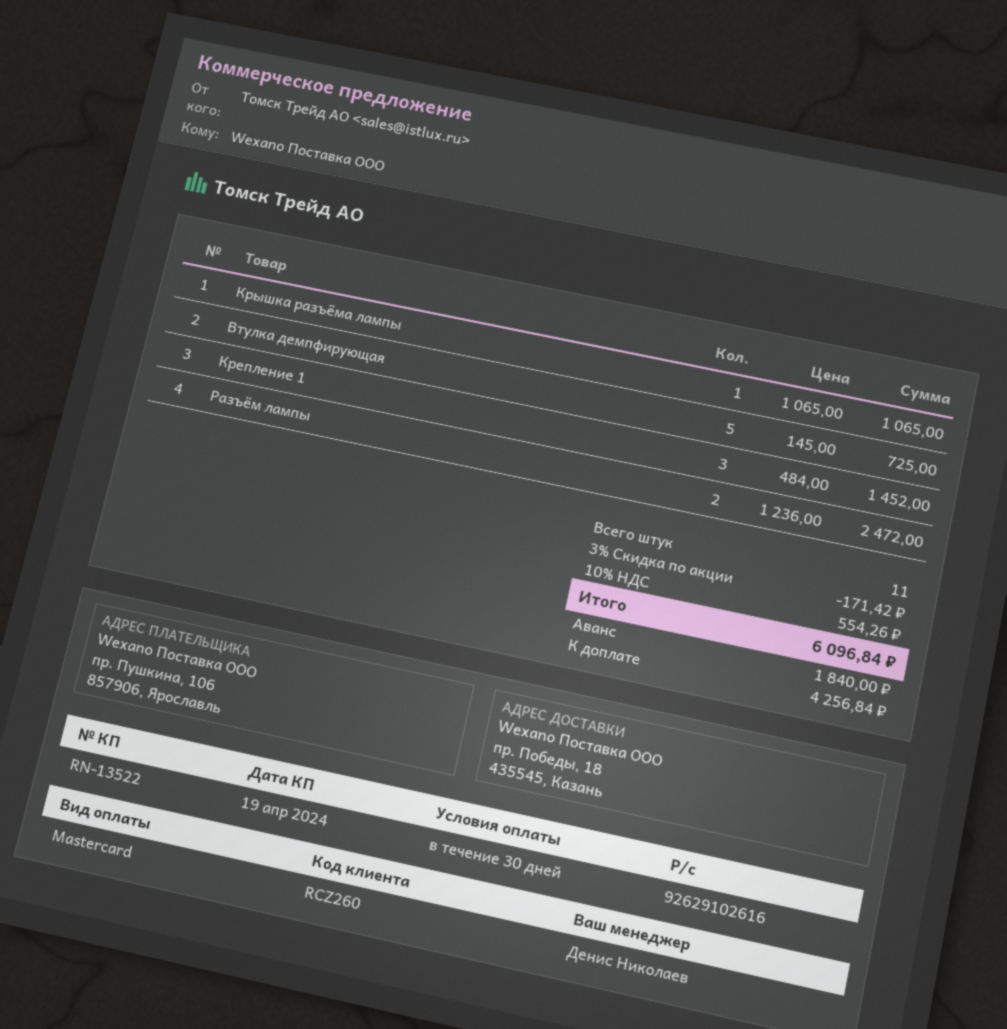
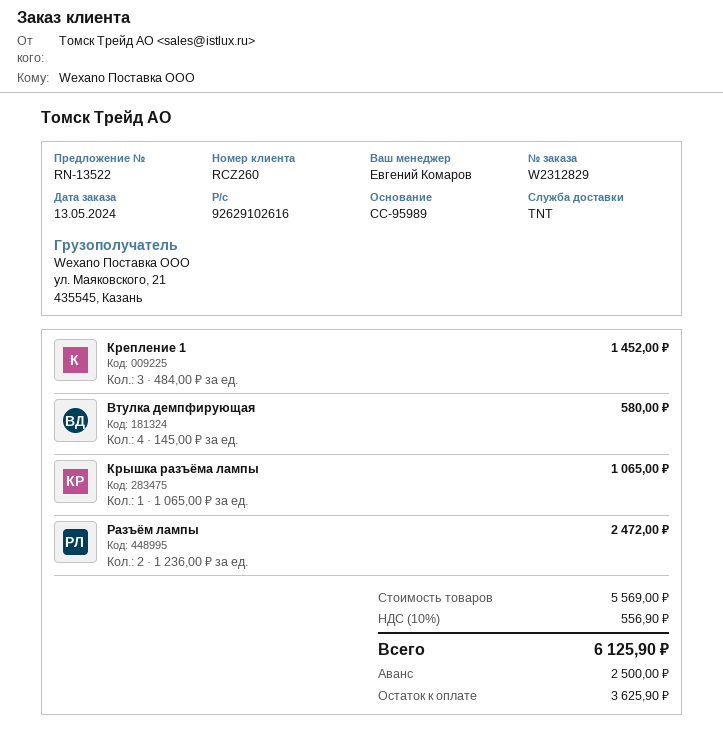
sales rep: Денис Николаев -> Евгений Комаров
ship to: пр. Победы, 18, 435545, Казань -> ул. Маяковского, 21, 435545, Казань
Втулка демпфирующая: 5 x 145.00 = 725.00 -> 4 x 145.00 = 580.00
discount: 3% = 171.42 -> none
tax: 10% = 554.26 -> 10% = 556.90
total: 6096.84 -> 6125.90
deposit: 1840.00 -> 2500.00
balance: 4256.84 -> 3625.90

